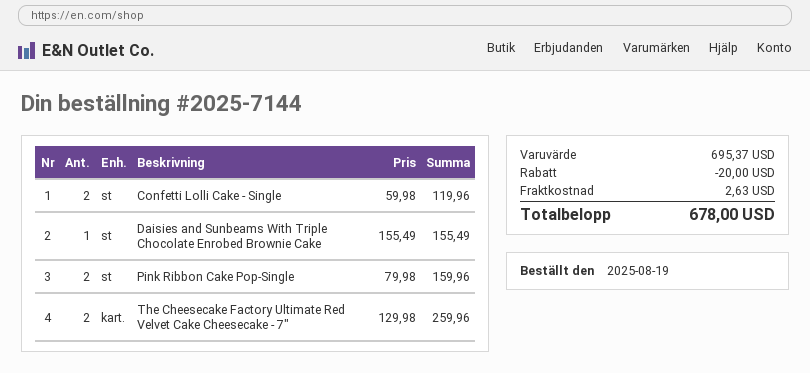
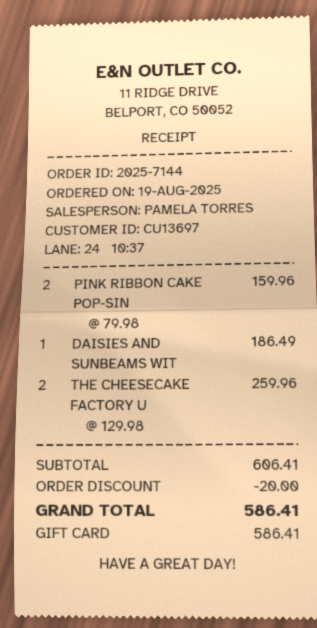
Confetti Lolli Cake - Single: 2 x 59.98 = 119.96 -> none
Daisies and Sunbeams With Triple Chocolate Enrobed Brownie Cake: 1 x 155.49 = 155.49 -> 1 x 186.49 = 186.49
subtotal: 695.37 -> 606.41
shipping: 2.63 -> none
total: 678.00 -> 586.41

